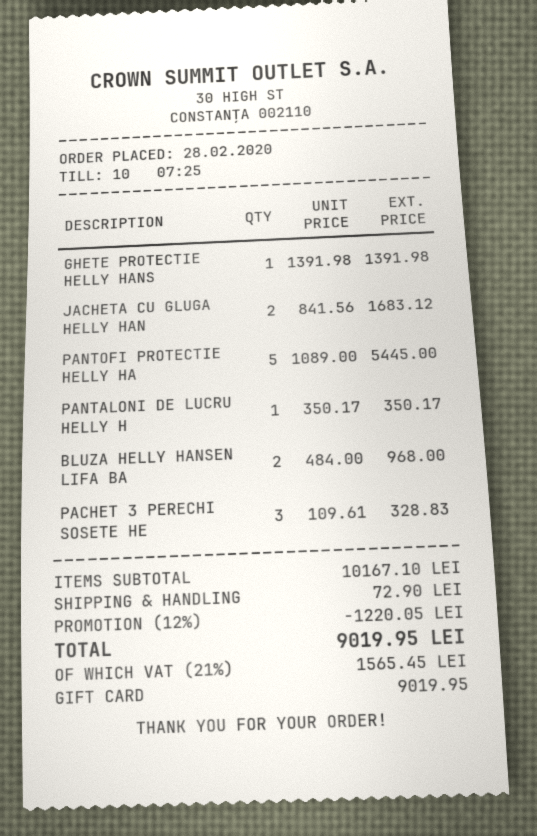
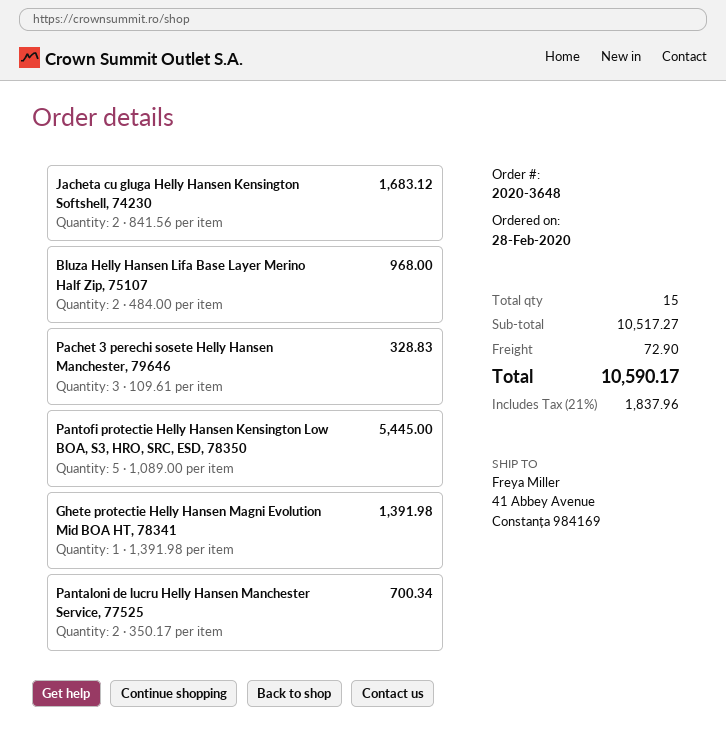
PANTALONI DE LUCRU HELLY H: 1 x 350.17 = 350.17 -> 2 x 350.17 = 700.34
subtotal: 10167.10 -> 10517.27
discount: 12% = 1220.05 -> none
tax: 21% = 1565.45 -> 21% = 1837.96
total: 9019.95 -> 10590.17

